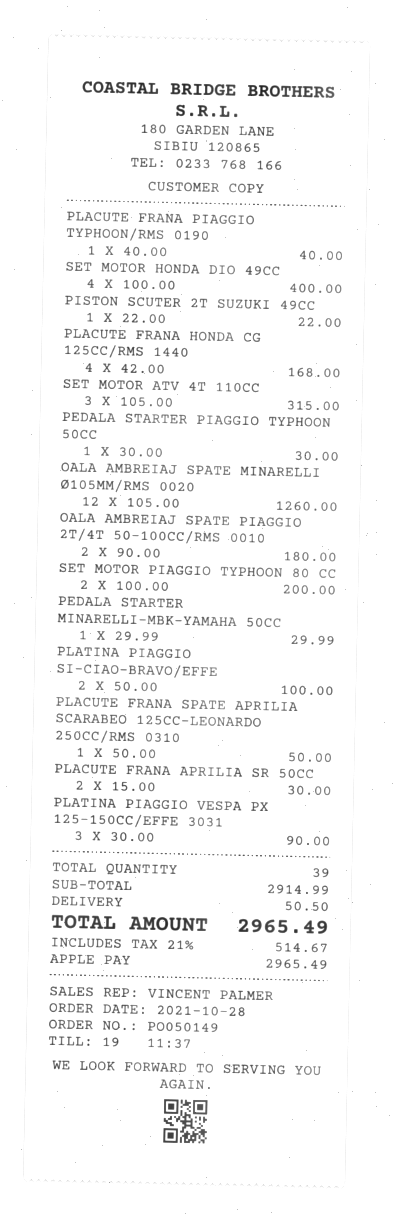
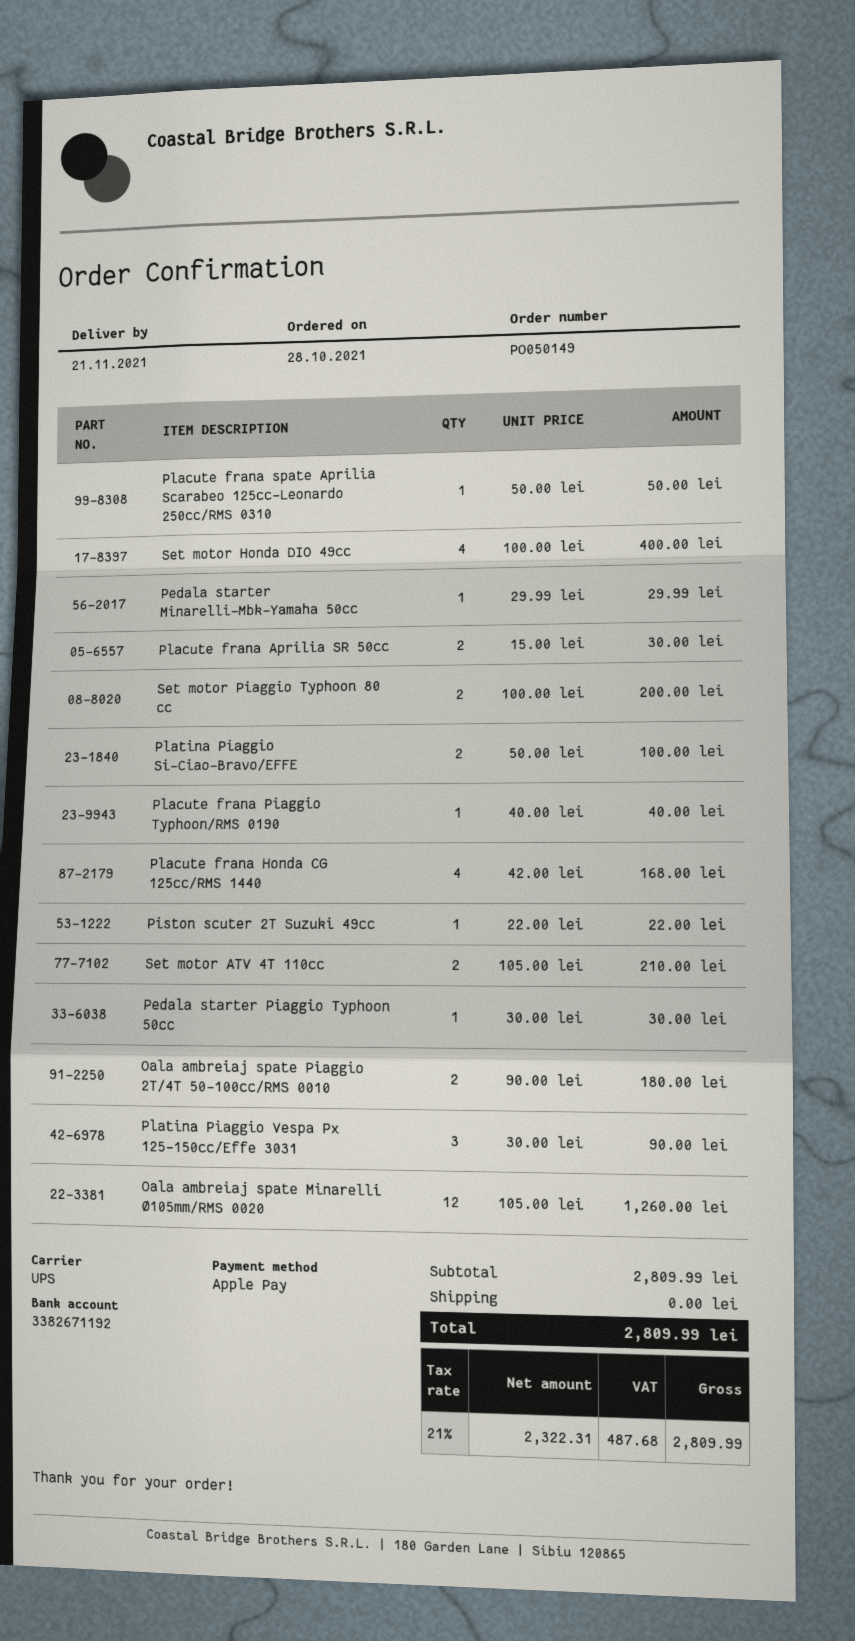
SET MOTOR ATV 4T 110CC: 3 x 105.00 = 315.00 -> 2 x 105.00 = 210.00
subtotal: 2914.99 -> 2809.99
shipping: 50.50 -> 0.00
tax: 21% = 514.67 -> 21% = 487.68
total: 2965.49 -> 2809.99

